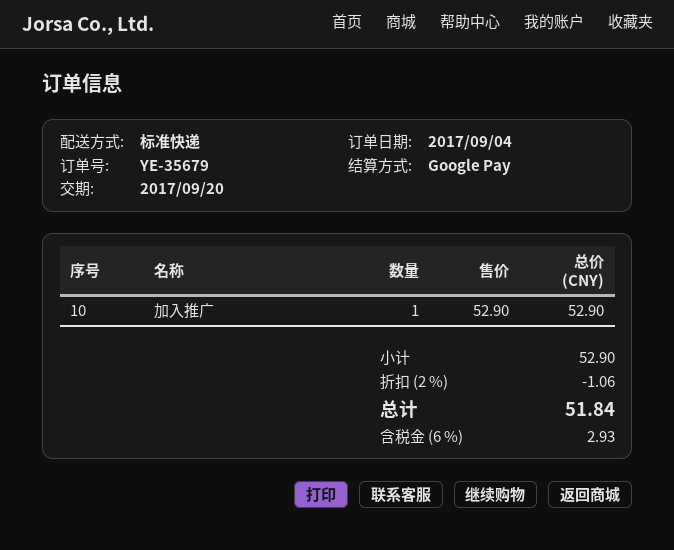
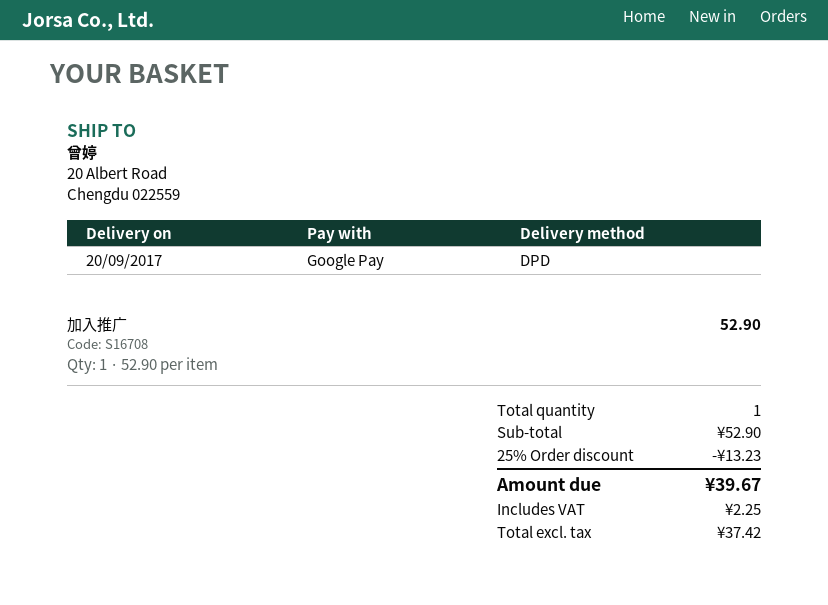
shipping method: standard -> DPD
discount: 2% = 1.06 -> 25% = 13.23
tax: 2.93 -> 2.25
total: 51.84 -> 39.67

